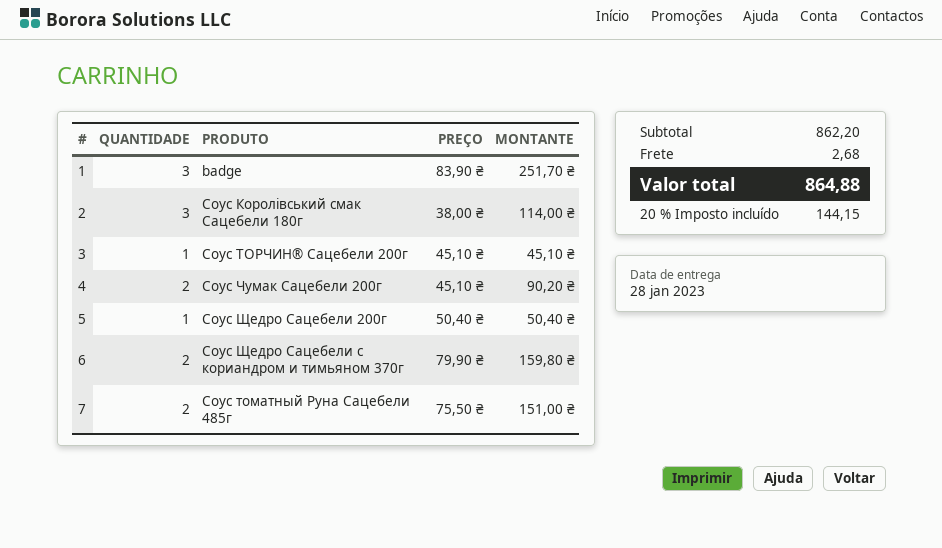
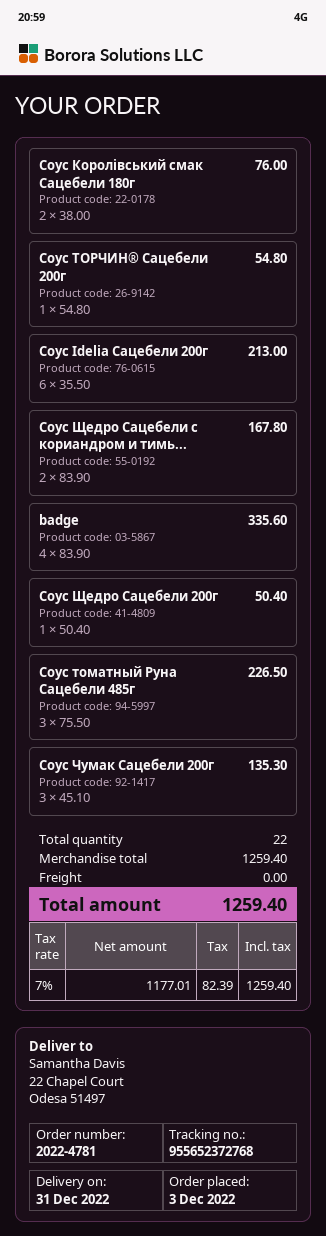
delivery date: 2023-01-28 -> 2022-12-31
badge: 3 x 83.90 = 251.70 -> 4 x 83.90 = 335.60
Соус Королівський смак Сацебели 180г: 3 x 38.00 = 114.00 -> 2 x 38.00 = 76.00
Соус ТОРЧИН® Сацебели 200г: 1 x 45.10 = 45.10 -> 1 x 54.80 = 54.80
Соус Чумак Сацебели 200г: 2 x 45.10 = 90.20 -> 3 x 45.10 = 135.30
Соус Щедро Сацебели с кориандром и тимьяном 370г: 2 x 79.90 = 159.80 -> 2 x 83.90 = 167.80
Соус томатный Руна Сацебели 485г: 2 x 75.50 = 151.00 -> 3 x 75.50 = 226.50
Соус Idelia Сацебели 200г: none -> 6 x 35.50 = 213.00
subtotal: 862.20 -> 1259.40
shipping: 2.68 -> 0.00
tax: 20% = 144.15 -> 7% = 82.39
total: 864.88 -> 1259.40

